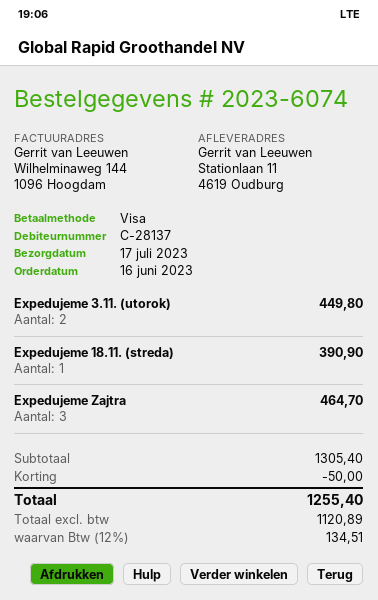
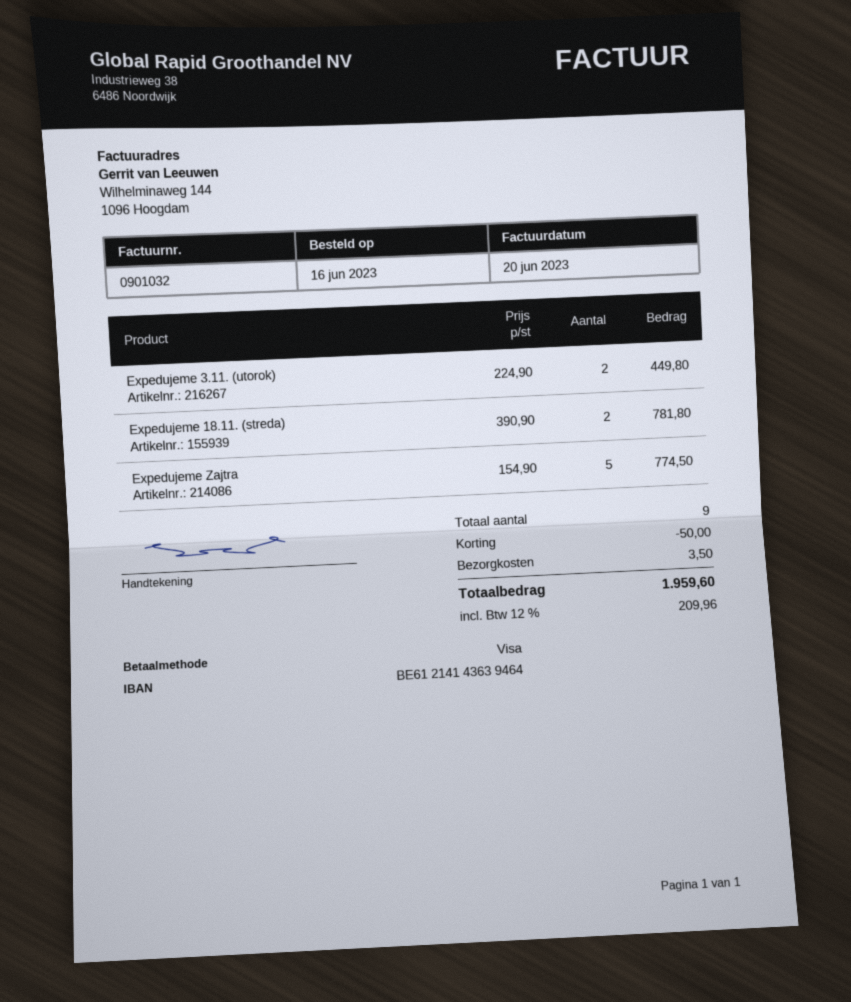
Expedujeme 18.11. (streda): 1 for 390.90 -> 2 for 781.80
Expedujeme Zajtra: 3 for 464.70 -> 5 for 774.50
shipping: none -> 3.50
tax: 12% = 134.51 -> 12% = 209.96
total: 1255.40 -> 1959.60

